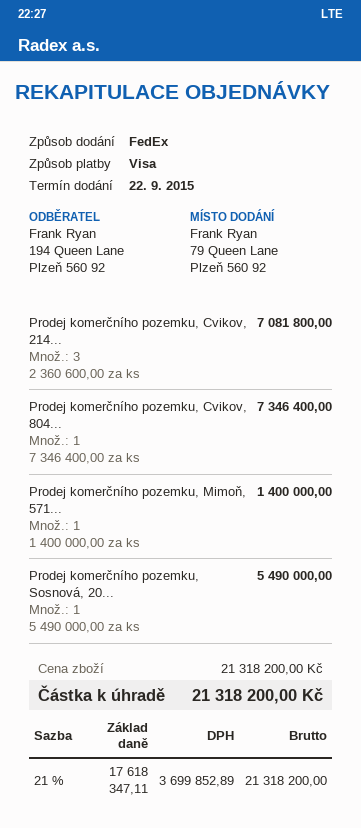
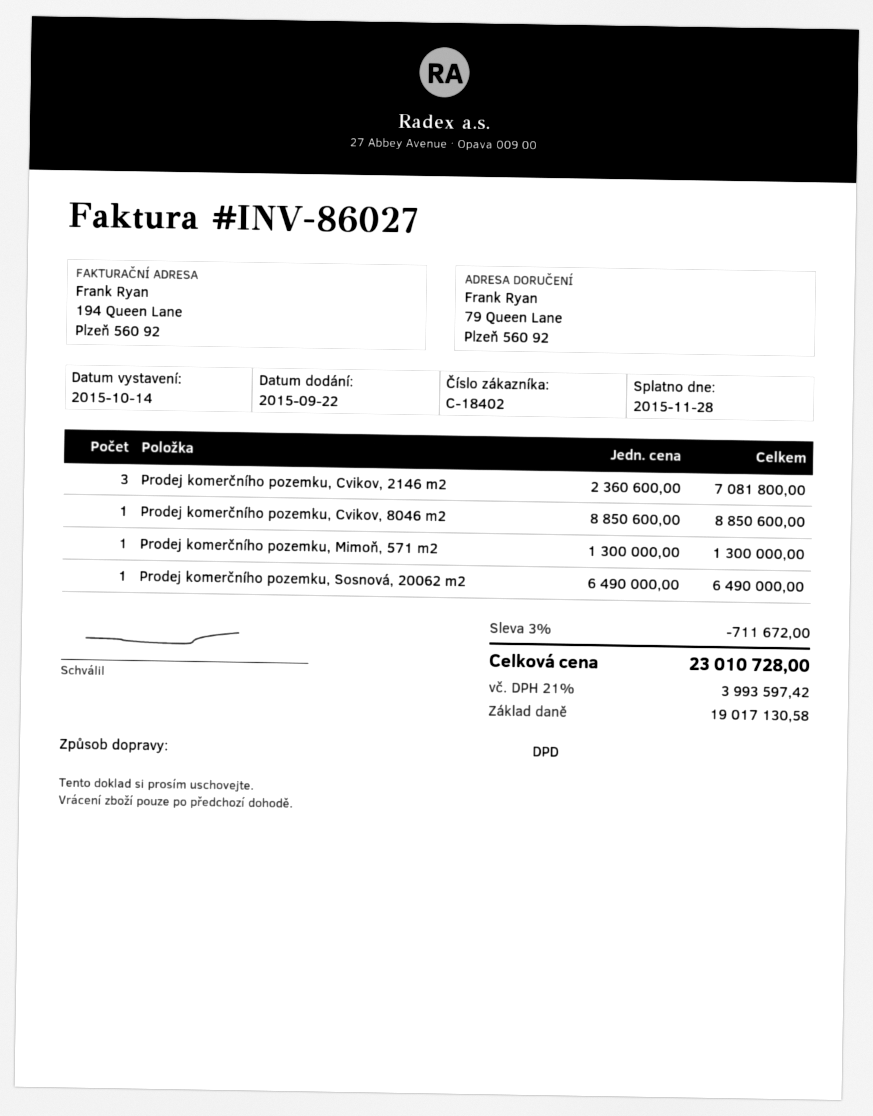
shipping method: FedEx -> DPD
Prodej komerčního pozemku, Cvikov, 804...: 1 x 7346400.00 = 7346400.00 -> 1 x 8850600.00 = 8850600.00
Prodej komerčního pozemku, Mimoň, 571...: 1 x 1400000.00 = 1400000.00 -> 1 x 1300000.00 = 1300000.00
Prodej komerčního pozemku, Sosnová, 20...: 1 x 5490000.00 = 5490000.00 -> 1 x 6490000.00 = 6490000.00
discount: none -> 3% = 711672.00
net: 17618347.11 -> 19017130.58
tax: 21% = 3699852.89 -> 21% = 3993597.42
total: 21318200.00 -> 23010728.00

